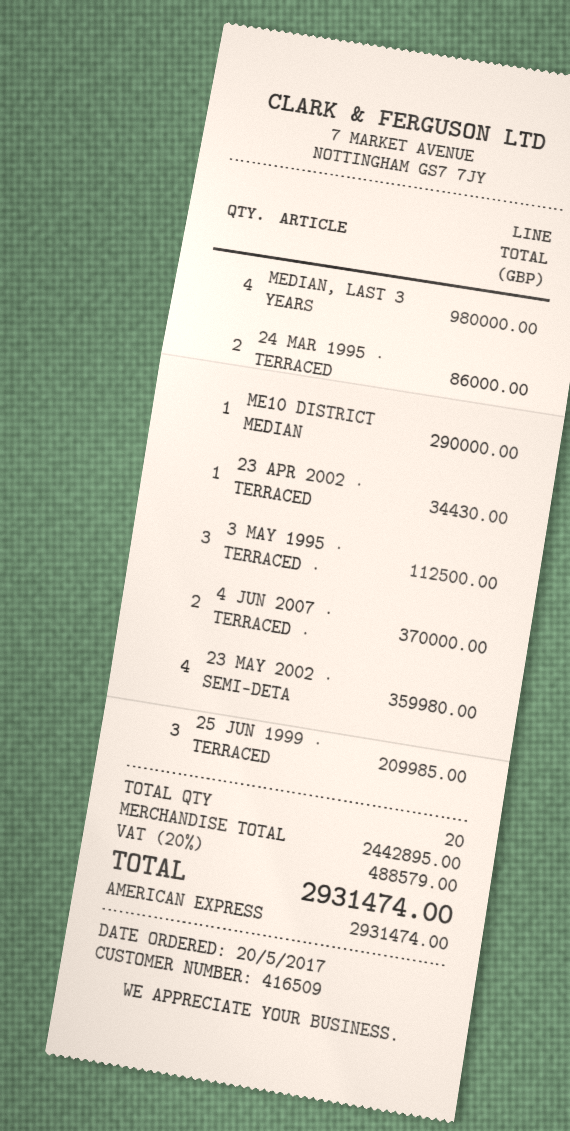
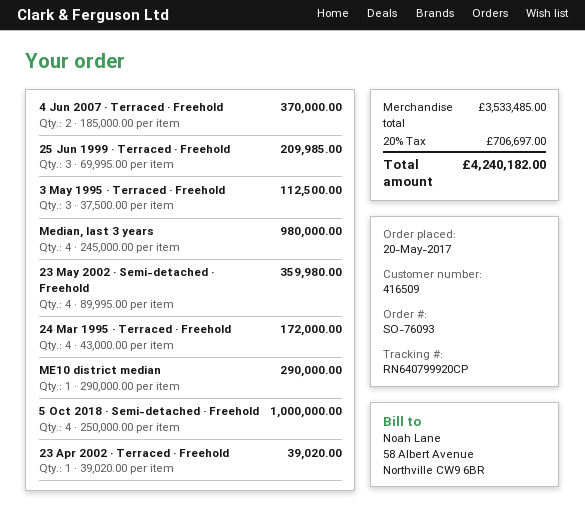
24 MAR 1995 · TERRACED: 2 for 86000.00 -> 4 for 172000.00
23 APR 2002 · TERRACED: 1 for 34430.00 -> 1 for 39020.00
5 Oct 2018 · Semi-detached · Freehold: none -> 4 for 1000000.00
subtotal: 2442895.00 -> 3533485.00
tax: 20% = 488579.00 -> 20% = 706697.00
total: 2931474.00 -> 4240182.00

